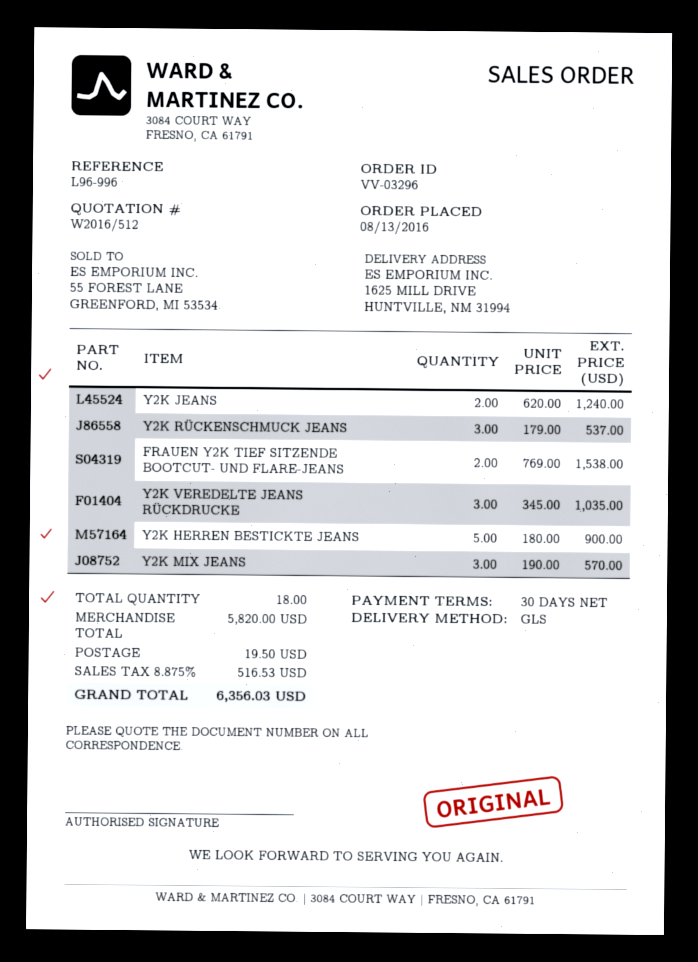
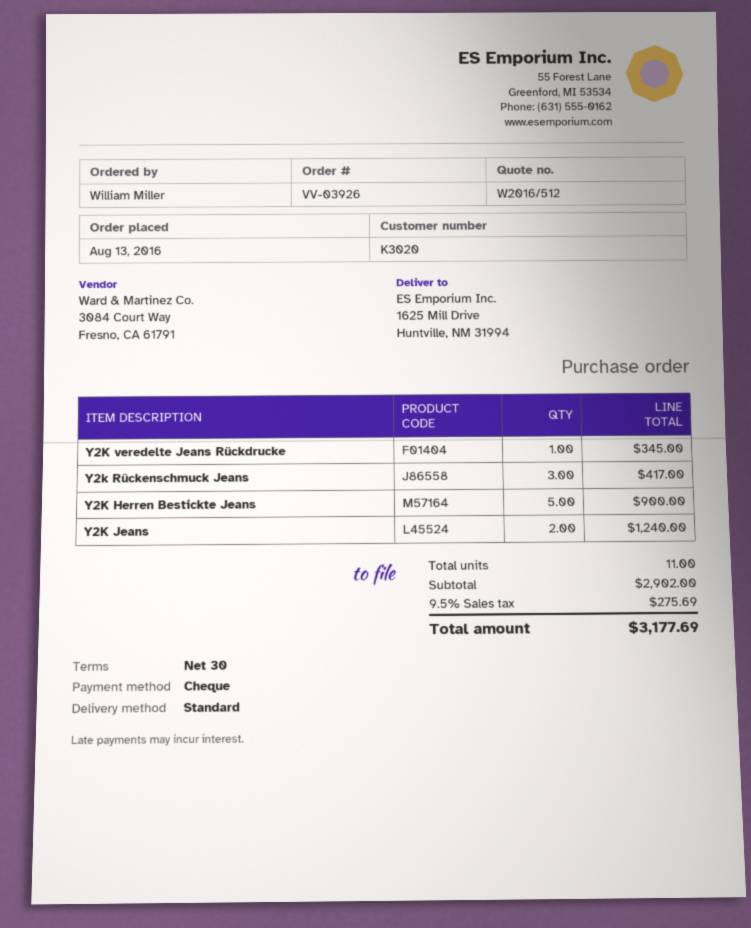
order number: VV-03296 -> VV-03926
shipping method: GLS -> standard
Y2K RÜCKENSCHMUCK JEANS: 3 for 537.00 -> 3 for 417.00
FRAUEN Y2K TIEF SITZENDE BOOTCUT- UND FLARE-JEANS: 2 for 1538.00 -> none
Y2K VEREDELTE JEANS RÜCKDRUCKE: 3 for 1035.00 -> 1 for 345.00
Y2K MIX JEANS: 3 for 570.00 -> none
total quantity: 18 -> 11
subtotal: 5820.00 -> 2902.00
shipping: 19.50 -> none
tax: 8.875% = 516.53 -> 9.5% = 275.69
total: 6356.03 -> 3177.69

